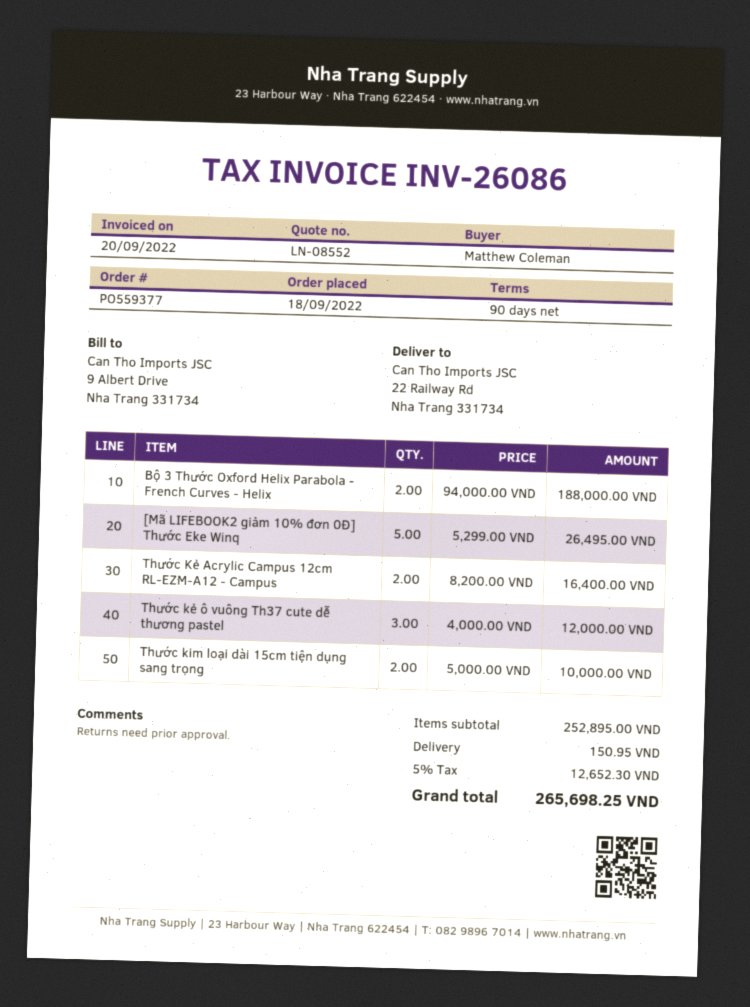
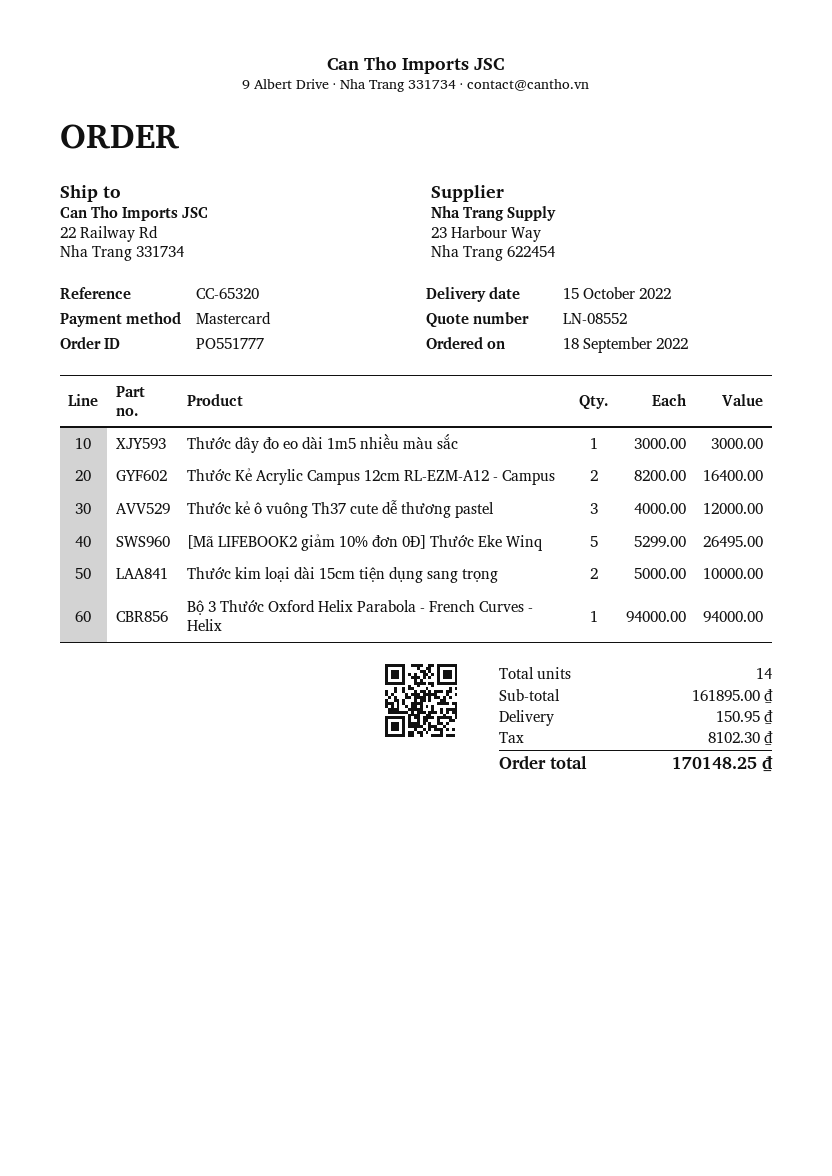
order number: PO559377 -> PO551777
Bộ 3 Thước Oxford Helix Parabola - French Curves - Helix: 2 x 94000.00 = 188000.00 -> 1 x 94000.00 = 94000.00
Thước dây đo eo dài 1m5 nhiều màu sắc: none -> 1 x 3000.00 = 3000.00
subtotal: 252895.00 -> 161895.00
tax: 12652.30 -> 8102.30
total: 265698.25 -> 170148.25

